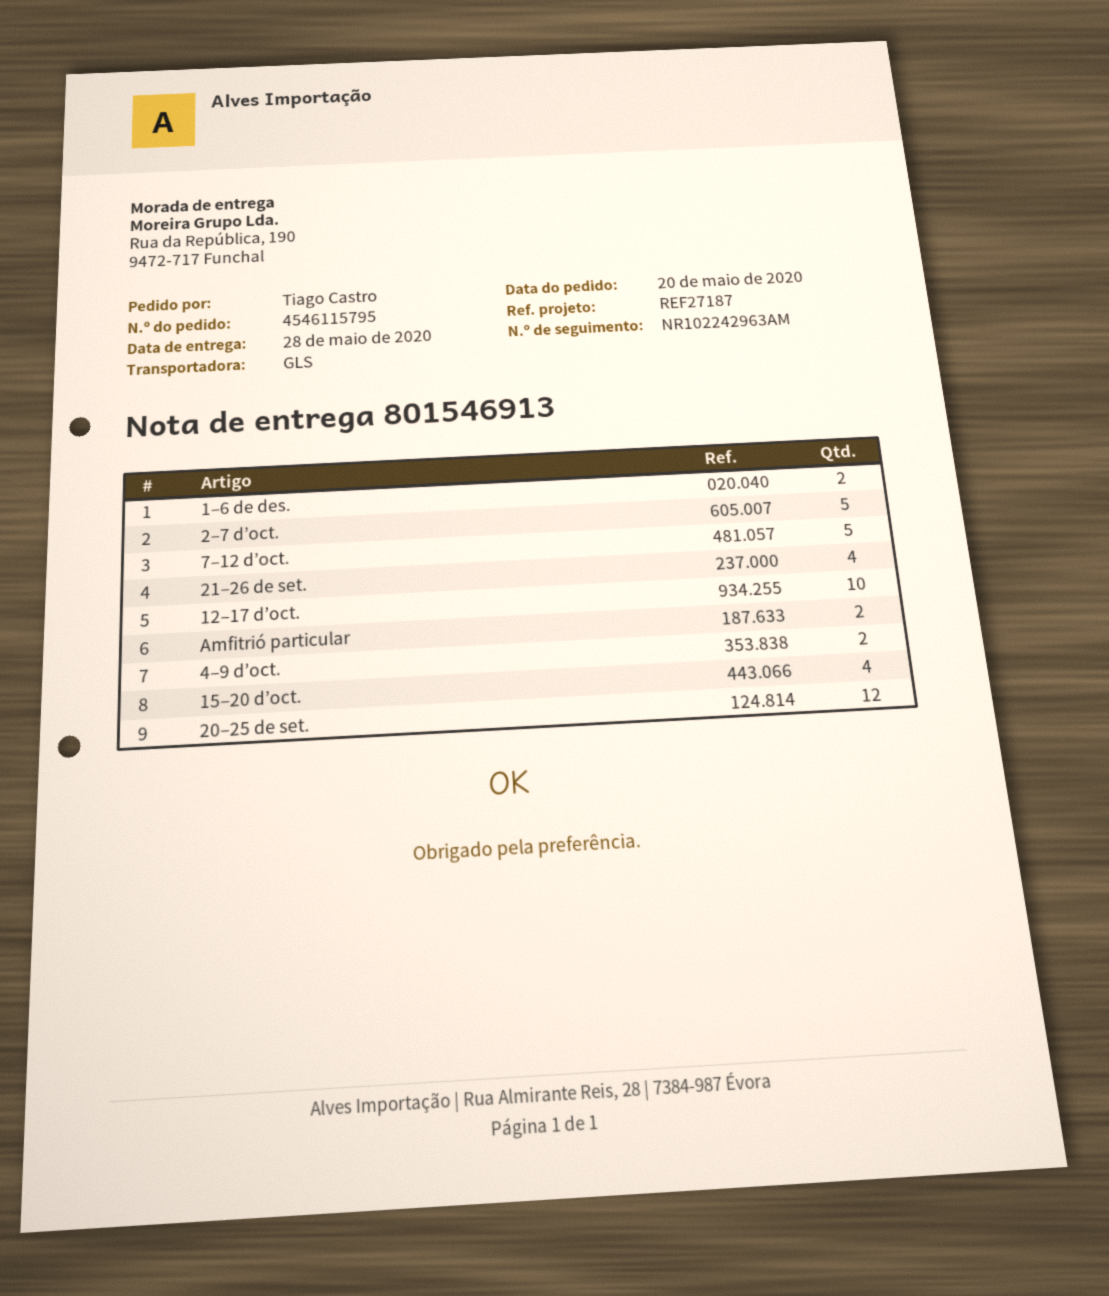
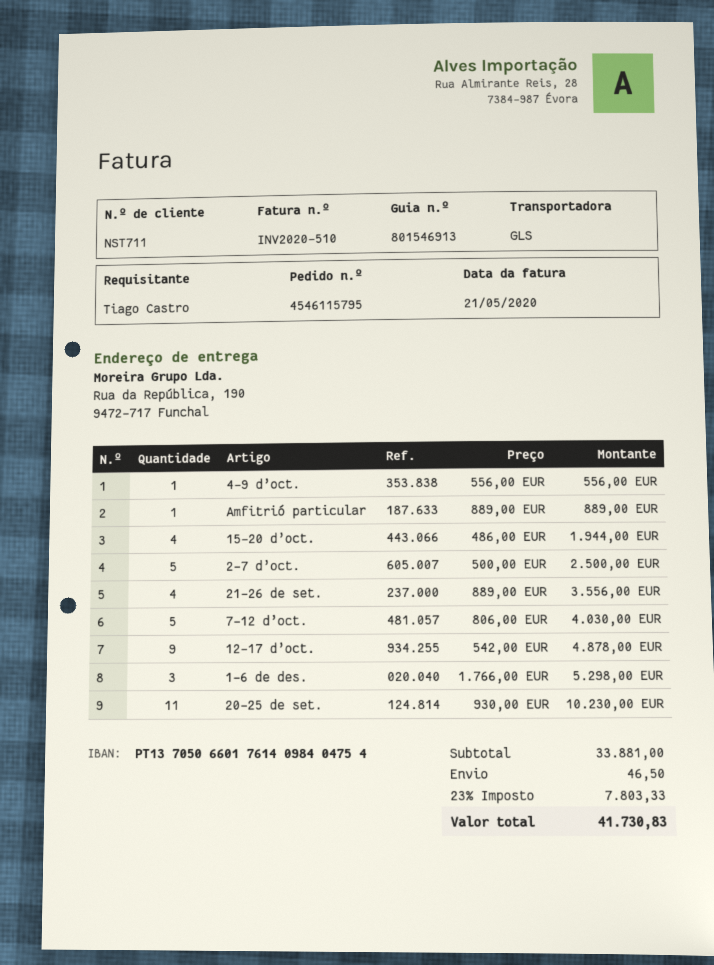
1–6 de des.: 2 -> 3
12–17 d’oct.: 10 -> 9
Amfitrió particular: 2 -> 1
4–9 d’oct.: 2 -> 1
20–25 de set.: 12 -> 11

